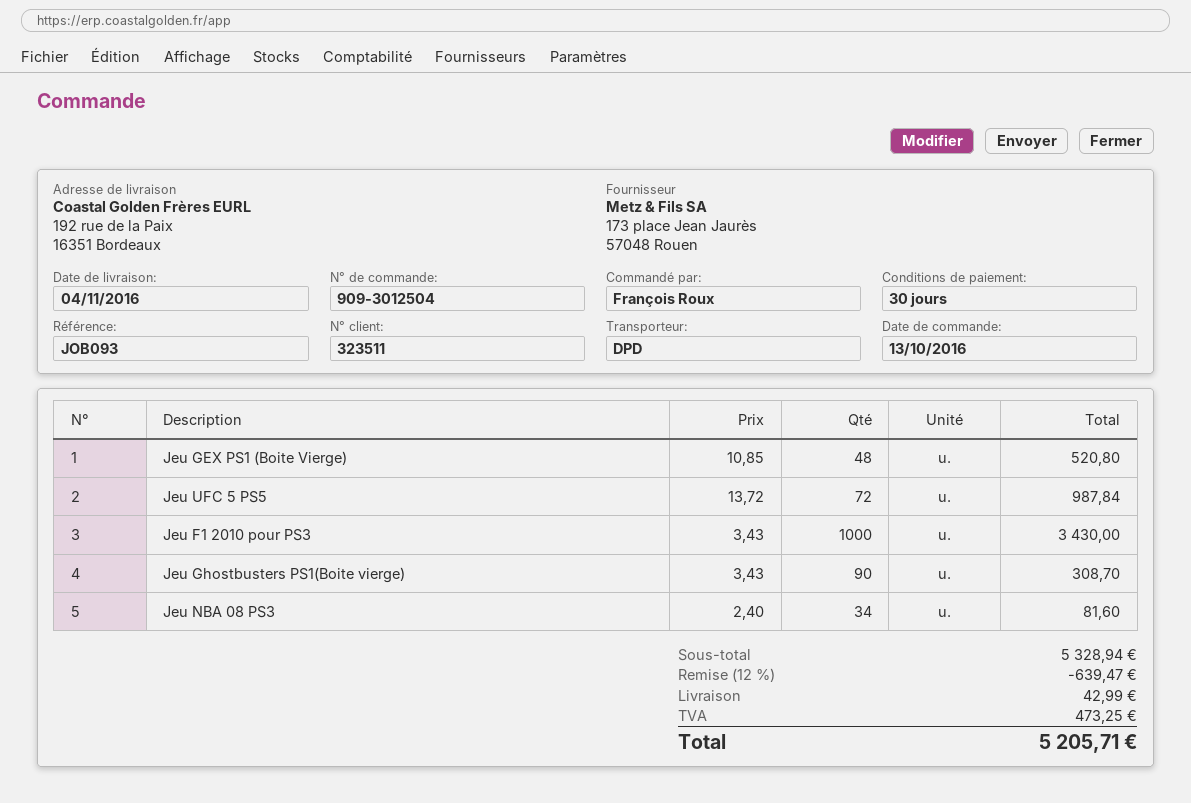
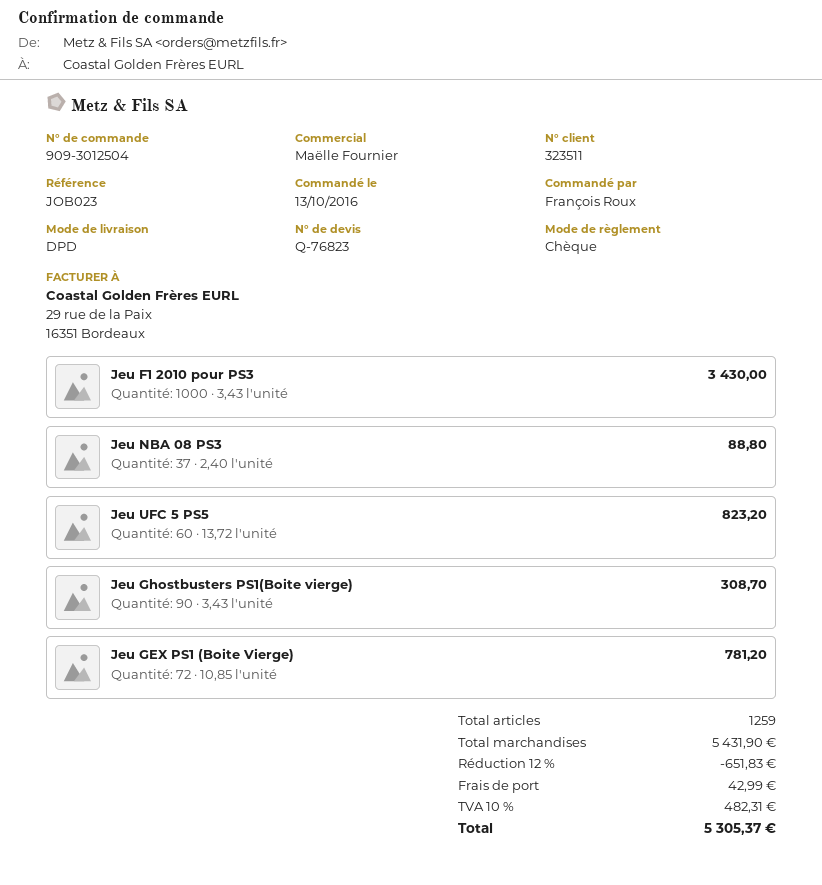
reference: JOB093 -> JOB023
Jeu GEX PS1 (Boite Vierge): 48 x 10.85 = 520.80 -> 72 x 10.85 = 781.20
Jeu UFC 5 PS5: 72 x 13.72 = 987.84 -> 60 x 13.72 = 823.20
Jeu NBA 08 PS3: 34 x 2.40 = 81.60 -> 37 x 2.40 = 88.80
subtotal: 5328.94 -> 5431.90
discount: 12% = 639.47 -> 12% = 651.83
tax: 473.25 -> 482.31
total: 5205.71 -> 5305.37

